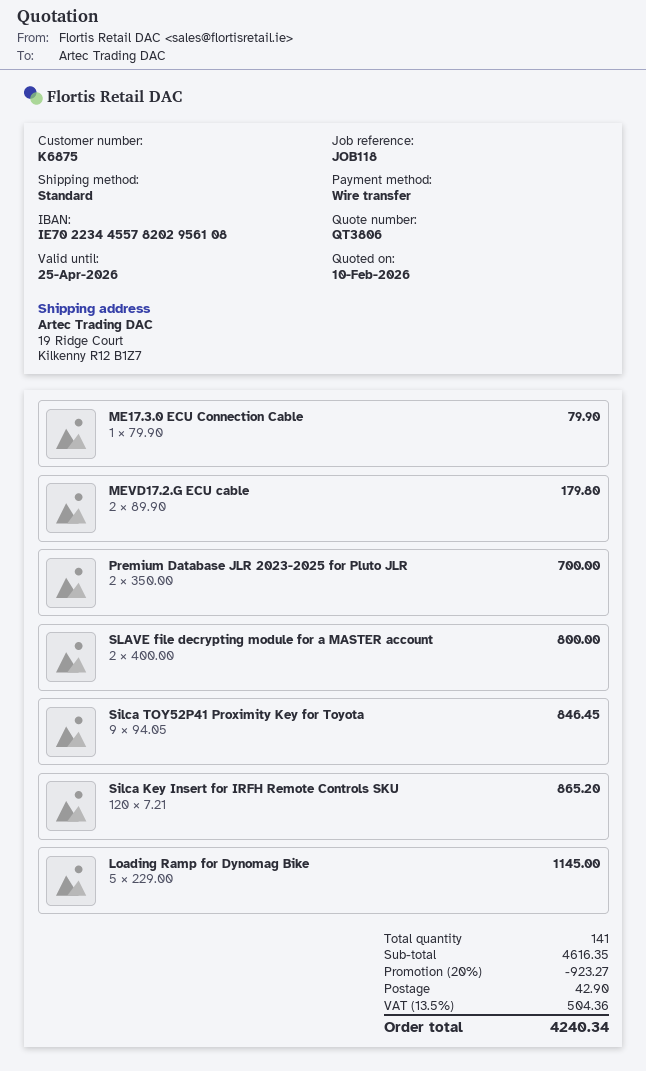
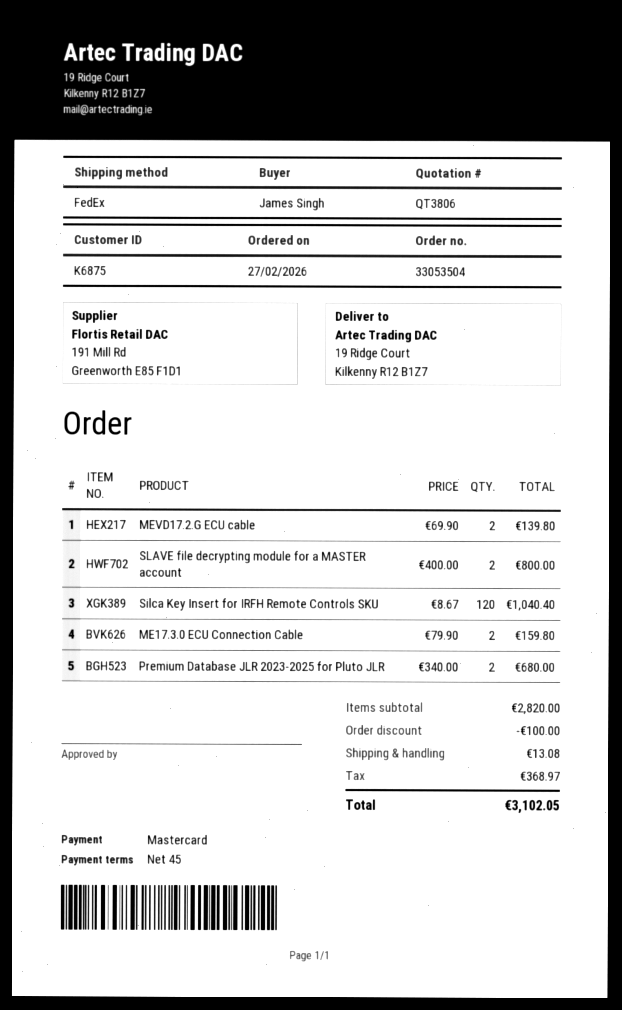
payment method: bank transfer -> Mastercard
shipping method: standard -> FedEx
ME17.3.0 ECU Connection Cable: 1 x 79.90 = 79.90 -> 2 x 79.90 = 159.80
MEVD17.2.G ECU cable: 2 x 89.90 = 179.80 -> 2 x 69.90 = 139.80
Premium Database JLR 2023-2025 for Pluto JLR: 2 x 350.00 = 700.00 -> 2 x 340.00 = 680.00
Silca TOY52P41 Proximity Key for Toyota: 9 x 94.05 = 846.45 -> none
Silca Key Insert for IRFH Remote Controls SKU: 120 x 7.21 = 865.20 -> 120 x 8.67 = 1040.40
Loading Ramp for Dynomag Bike: 5 x 229.00 = 1145.00 -> none
subtotal: 4616.35 -> 2820.00
discount: 923.27 -> 100.00
shipping: 42.90 -> 13.08
tax: 504.36 -> 368.97
total: 4240.34 -> 3102.05

